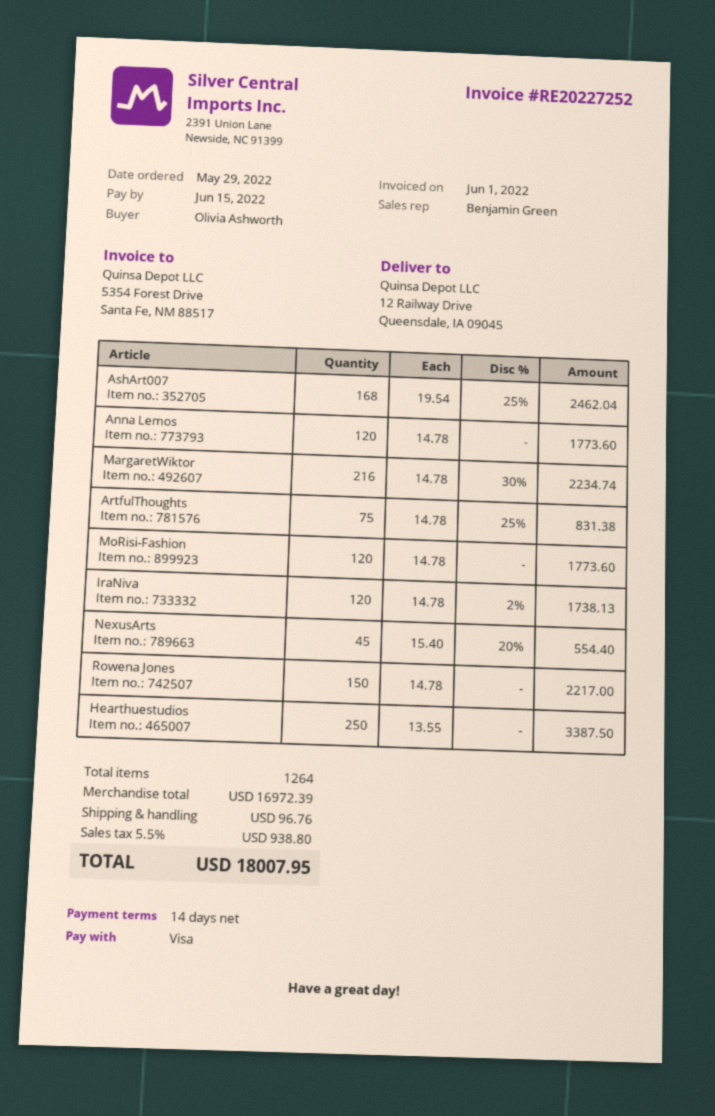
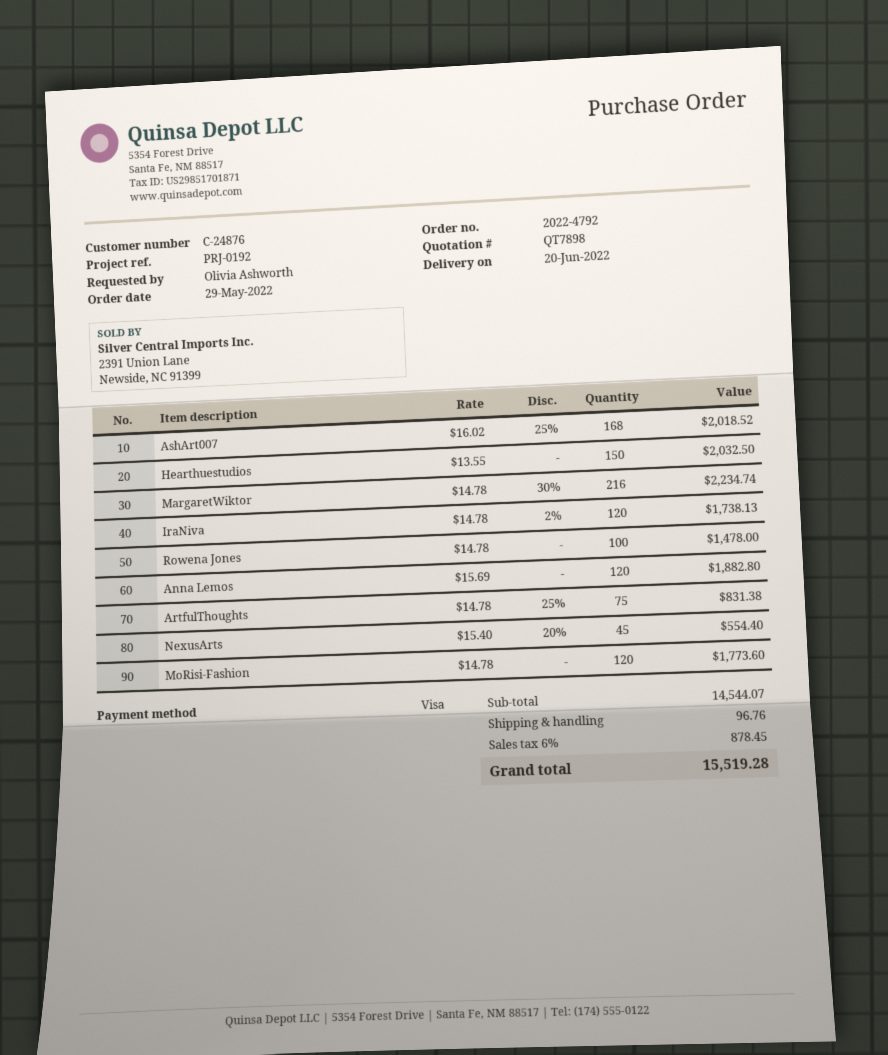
AshArt007: 168 x 19.54 - 25% = 2462.04 -> 168 x 16.02 - 25% = 2018.52
Anna Lemos: 120 x 14.78 = 1773.60 -> 120 x 15.69 = 1882.80
Rowena Jones: 150 x 14.78 = 2217.00 -> 100 x 14.78 = 1478.00
Hearthuestudios: 250 x 13.55 = 3387.50 -> 150 x 13.55 = 2032.50
subtotal: 16972.39 -> 14544.07
tax: 5.5% = 938.80 -> 6% = 878.45
total: 18007.95 -> 15519.28

